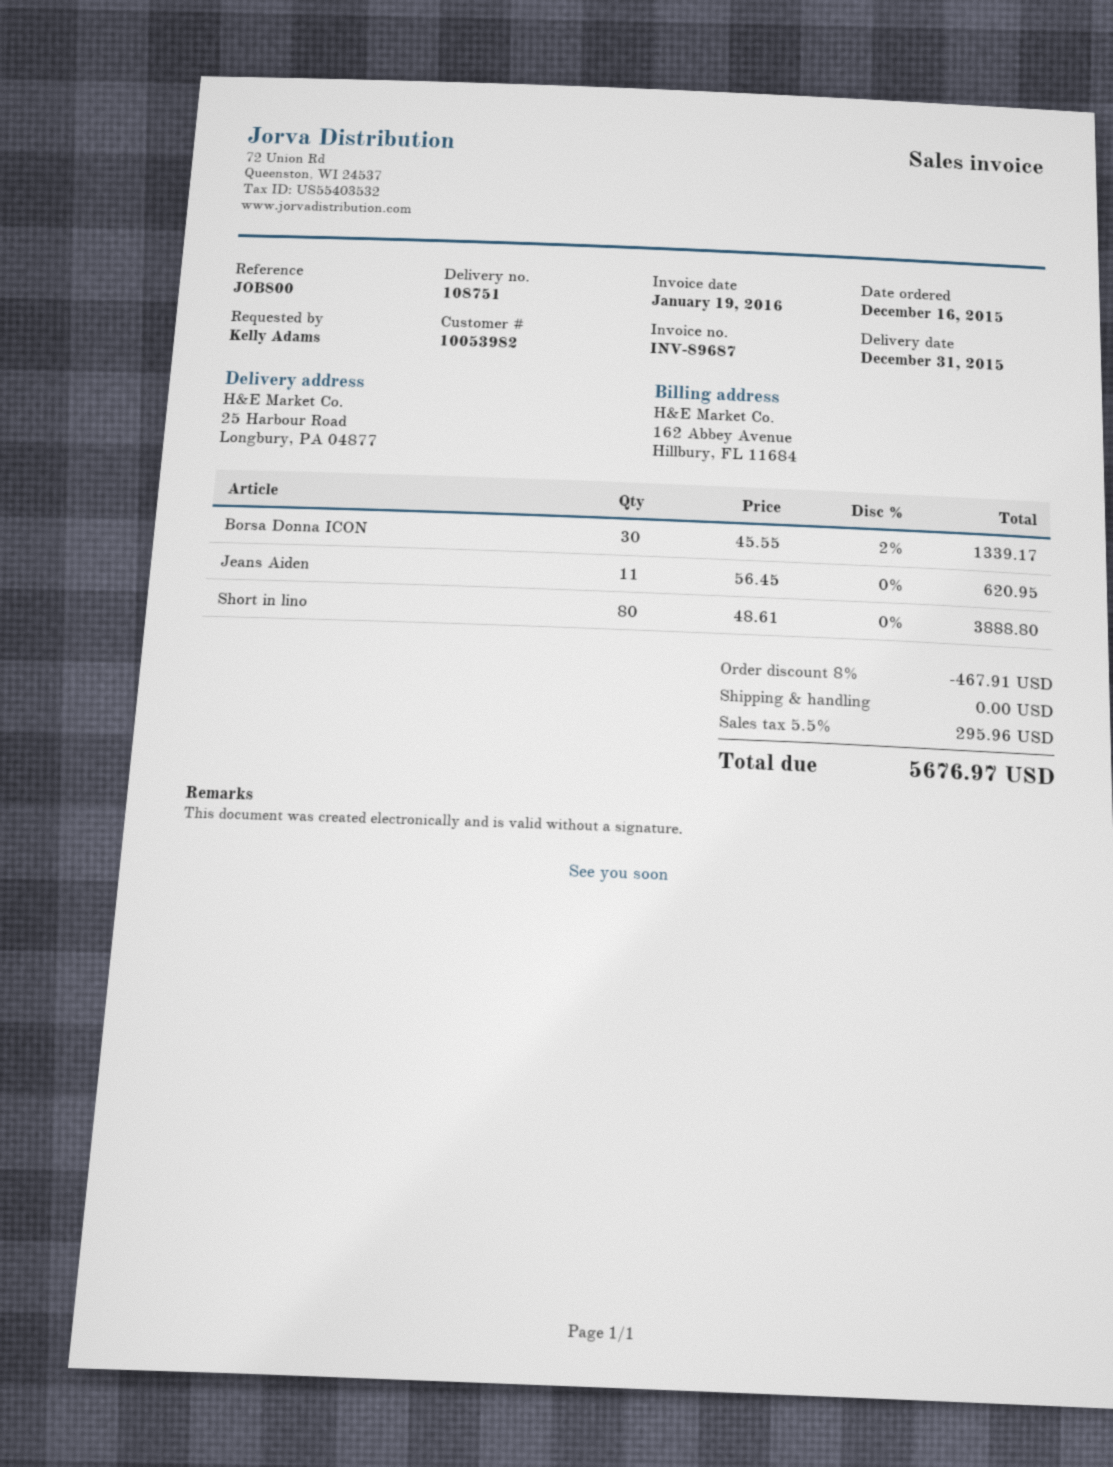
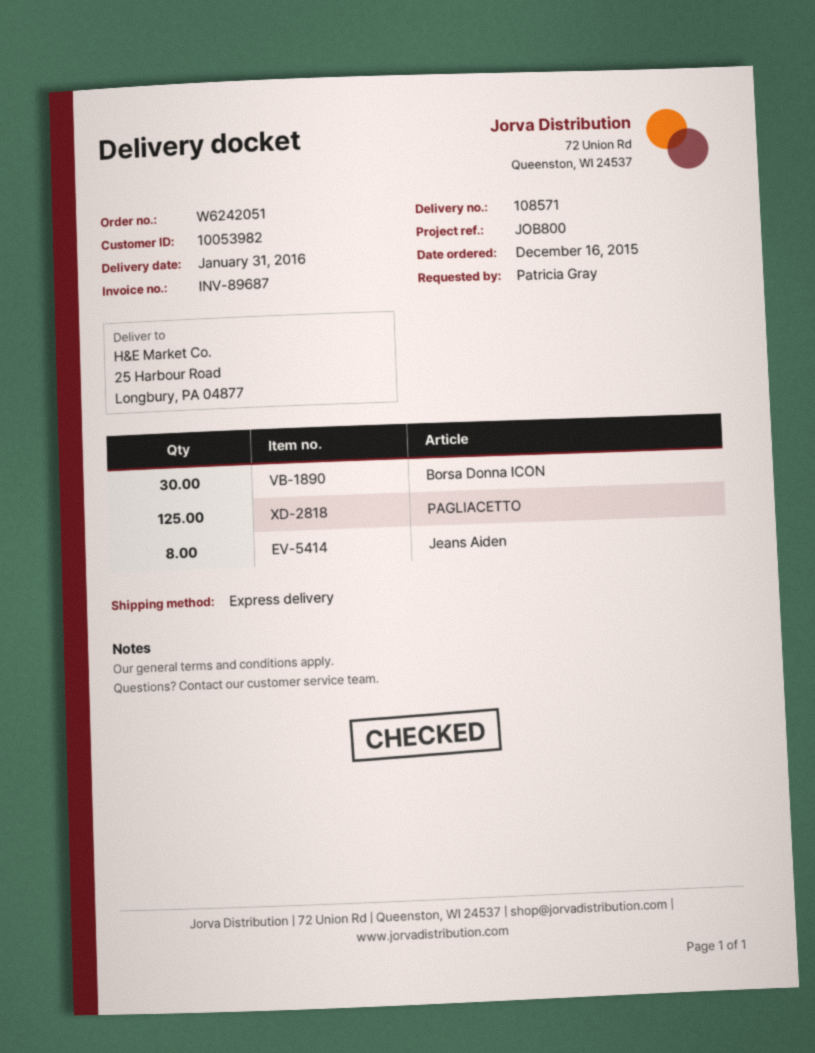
delivery note number: 108751 -> 108571
delivery date: 2015-12-31 -> 2016-01-31
ordered by: Kelly Adams -> Patricia Gray
Jeans Aiden: 11 -> 8
Short in lino: 80 -> none
PAGLIACETTO: none -> 125

